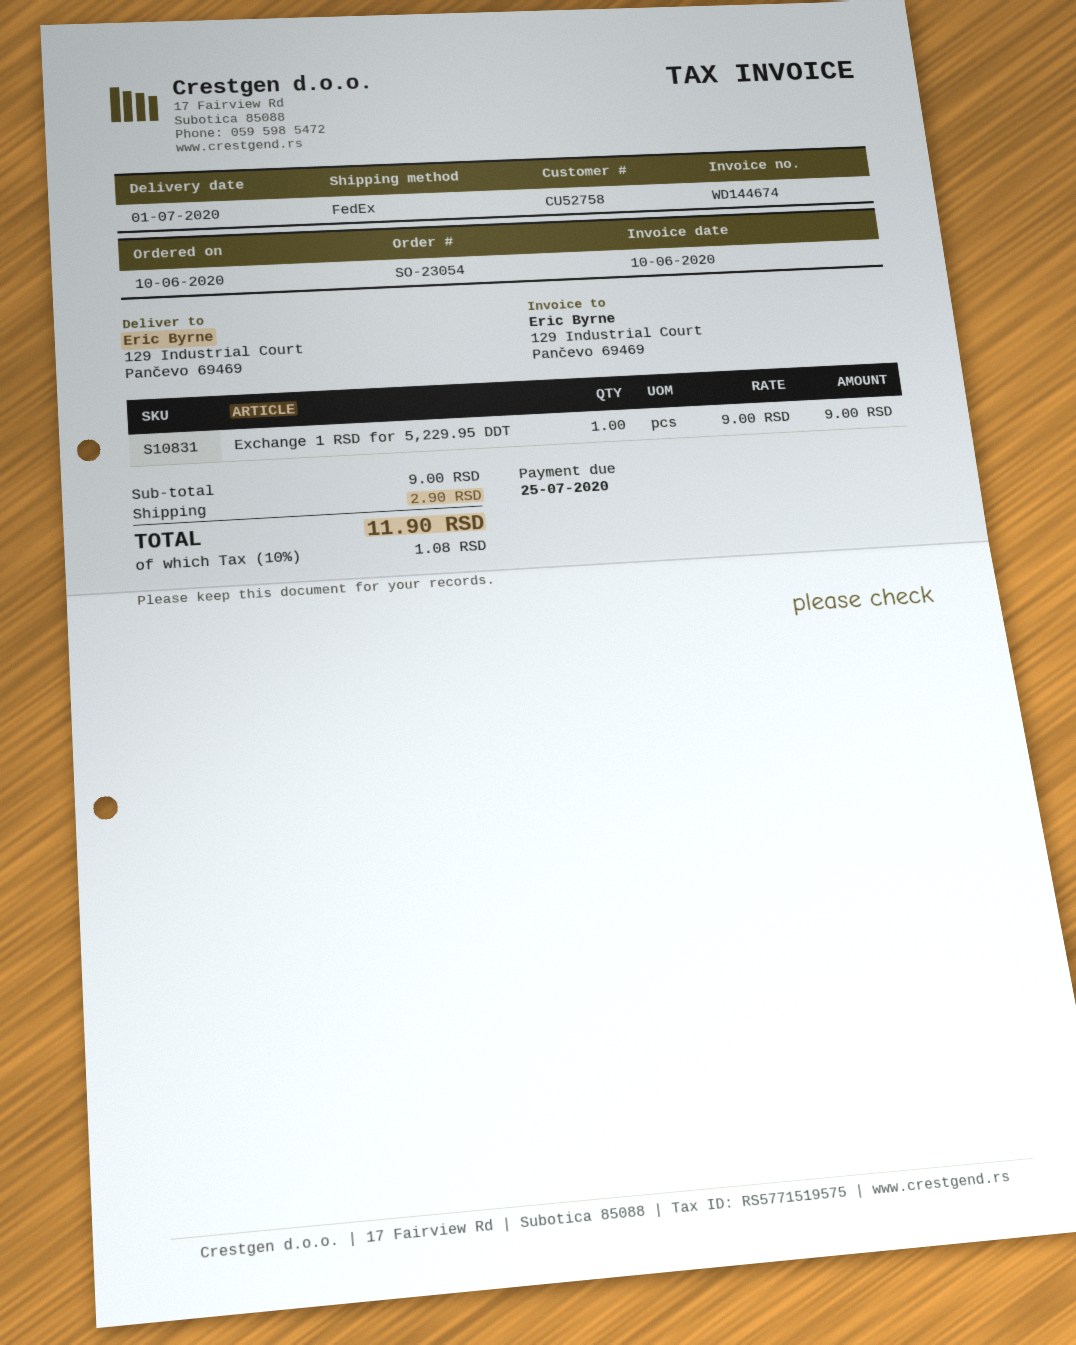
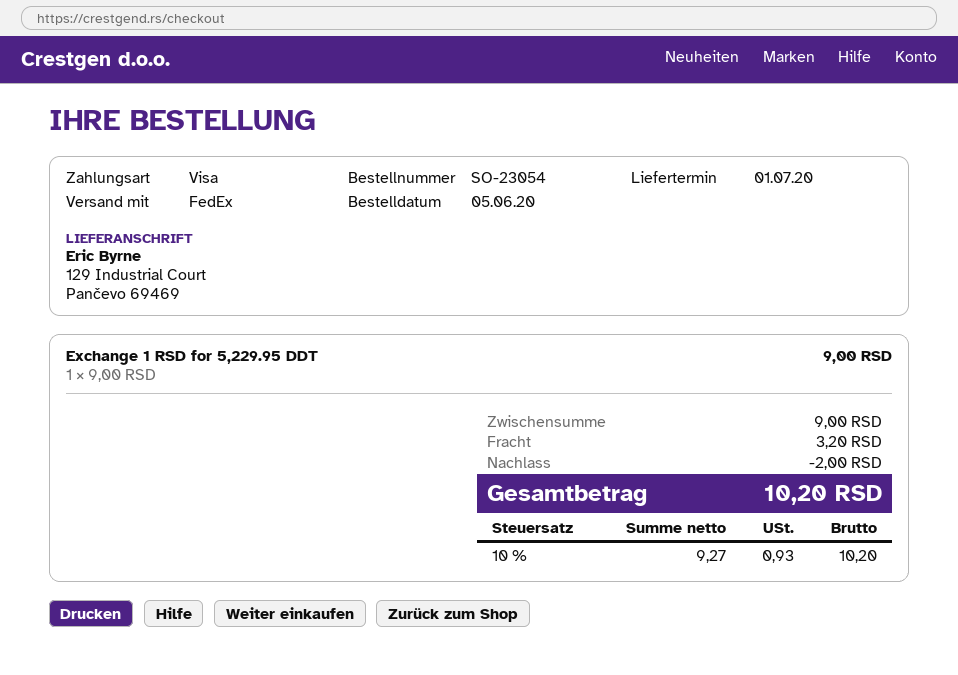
order date: 2020-06-10 -> 2020-06-05
discount: none -> 2.00
shipping: 2.90 -> 3.20
tax: 10% = 1.08 -> 10% = 0.93
total: 11.90 -> 10.20

